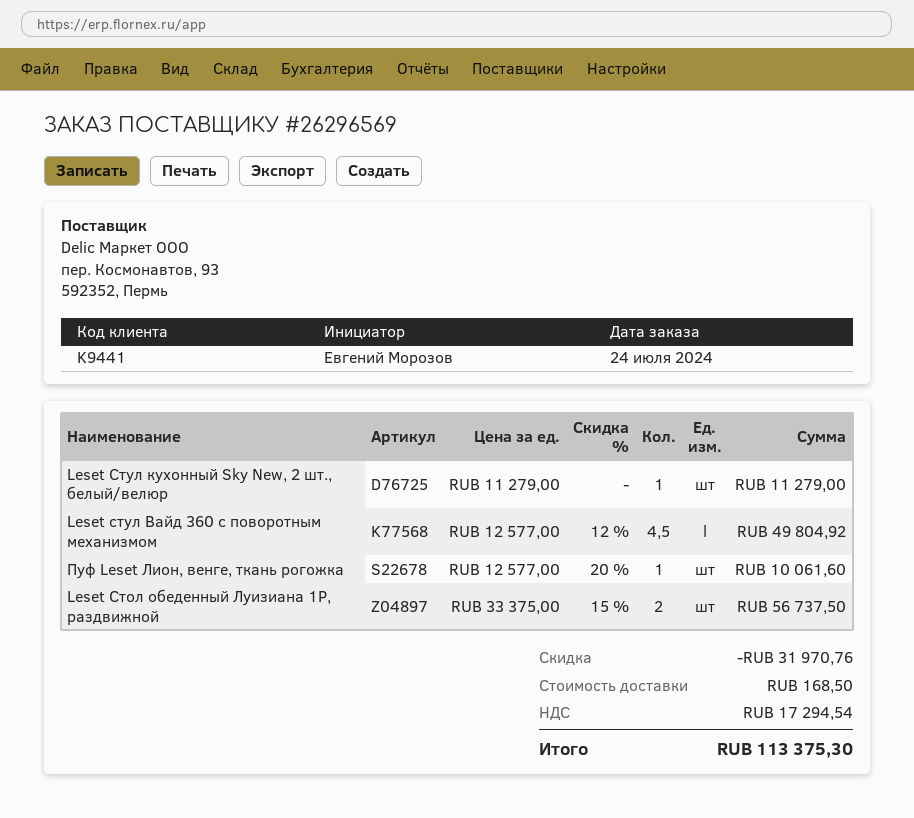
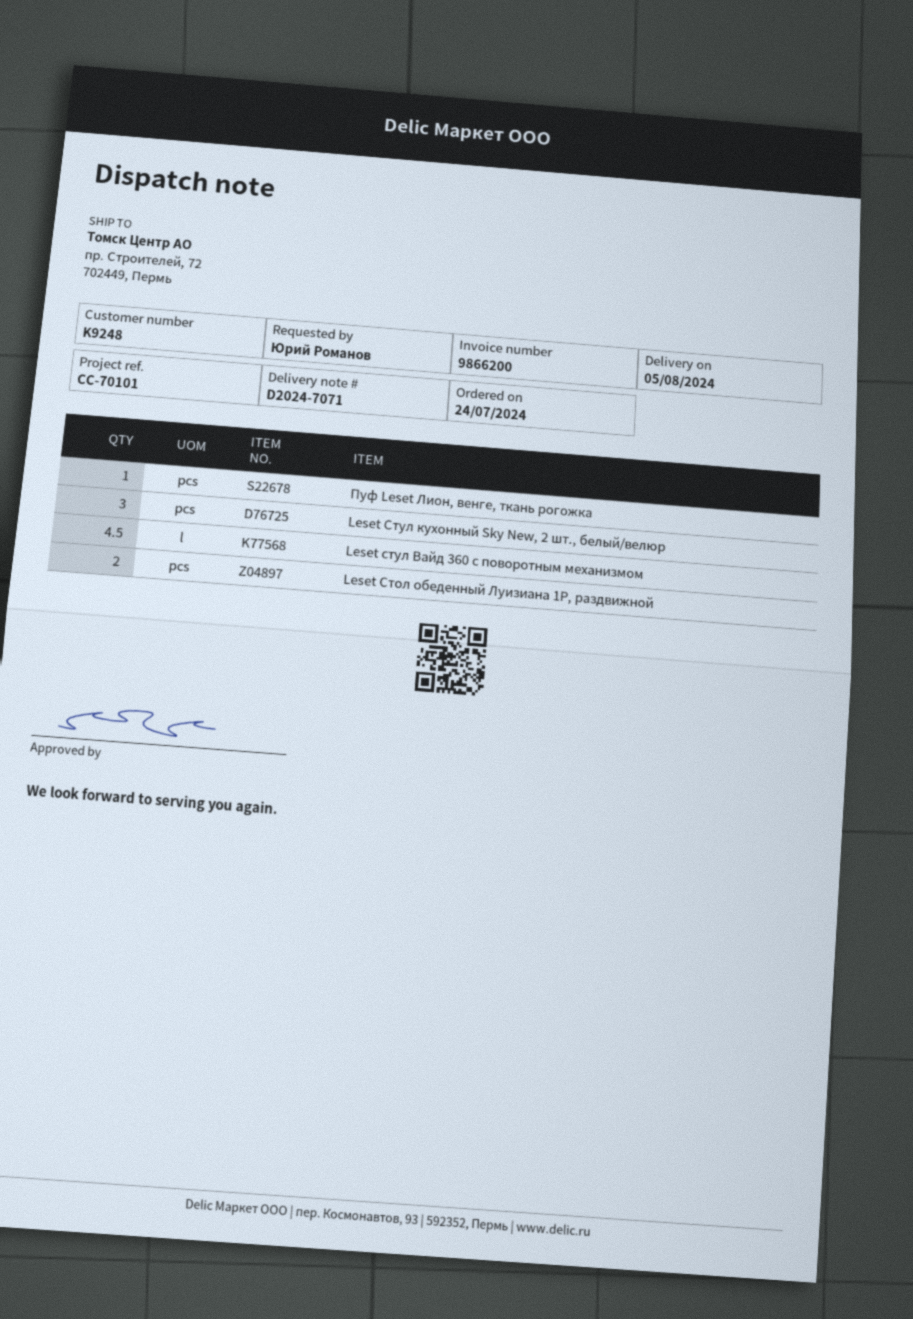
customer number: K9441 -> K9248
ordered by: Евгений Морозов -> Юрий Романов
Leset Стул кухонный Sky New, 2 шт., белый/велюр: 1 -> 3

